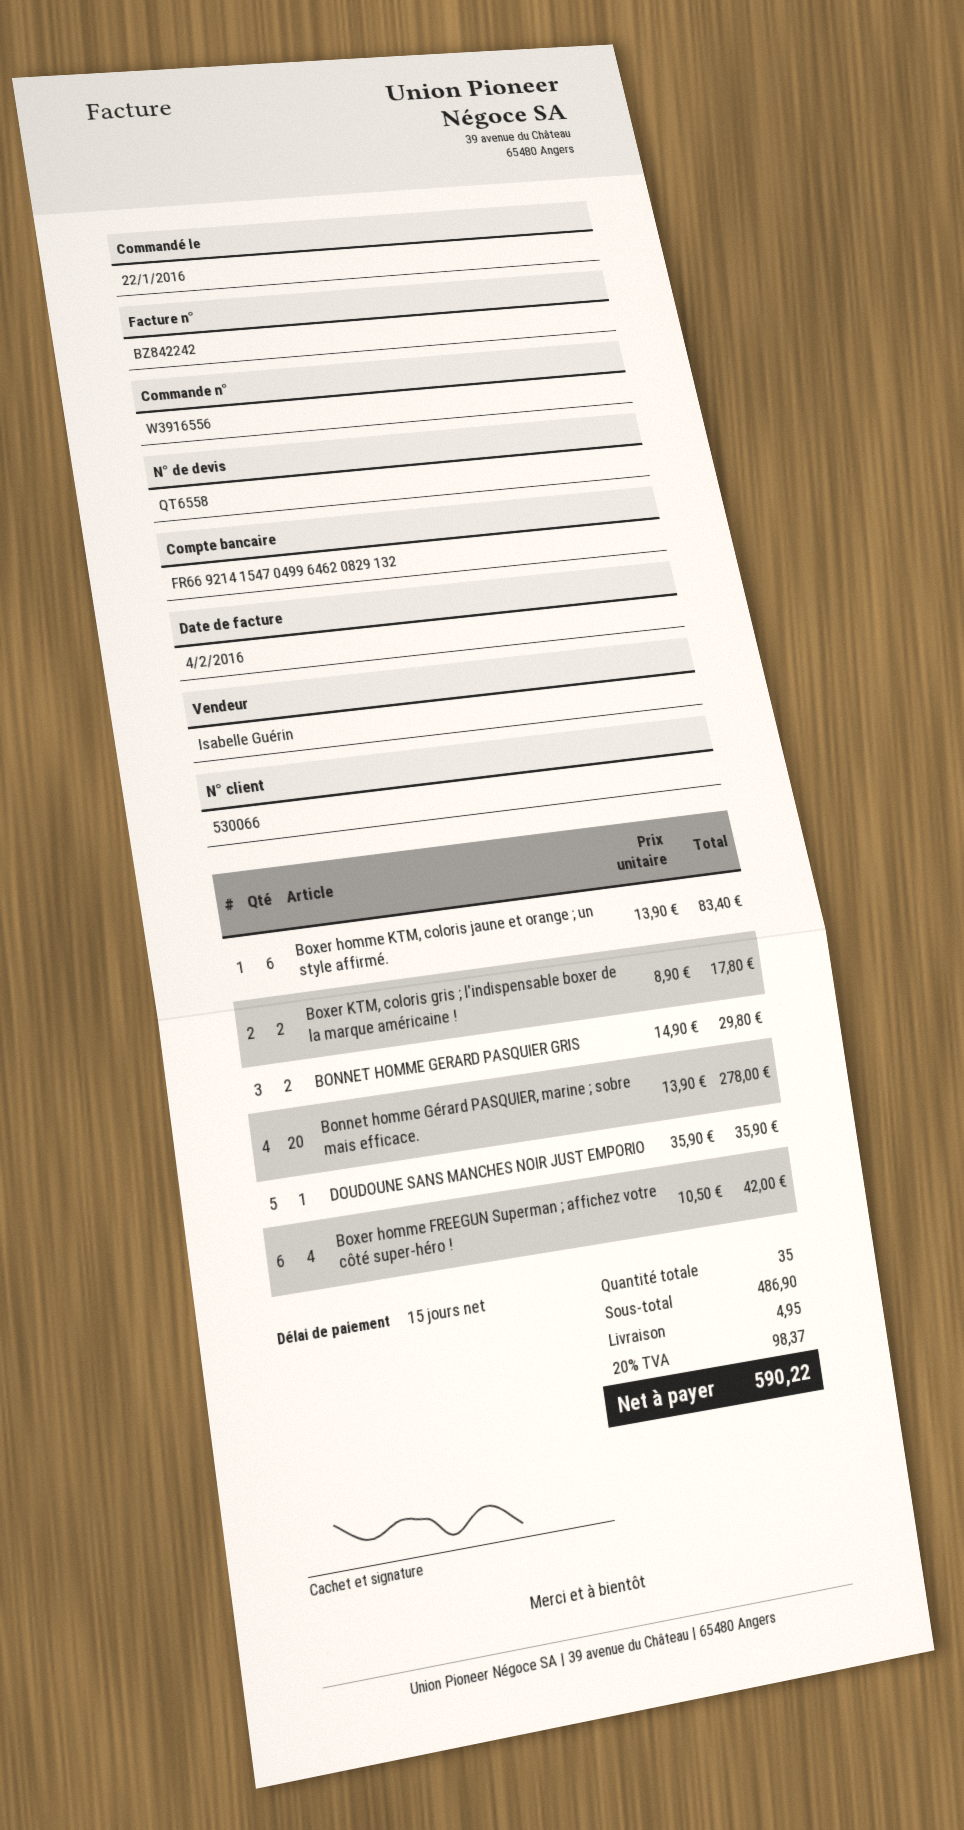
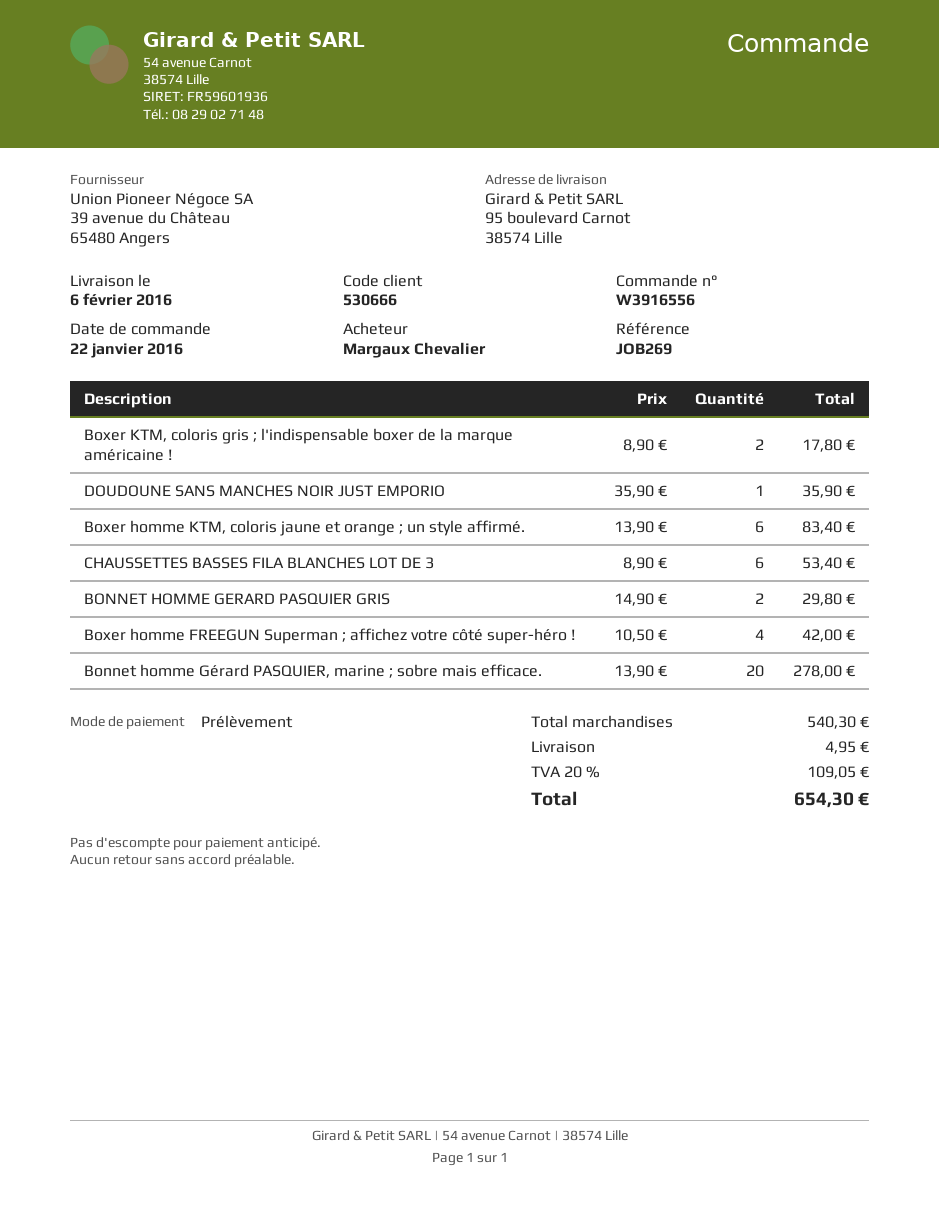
customer number: 530066 -> 530666
CHAUSSETTES BASSES FILA BLANCHES LOT DE 3: none -> 6 x 8.90 = 53.40
subtotal: 486.90 -> 540.30
tax: 20% = 98.37 -> 20% = 109.05
total: 590.22 -> 654.30

